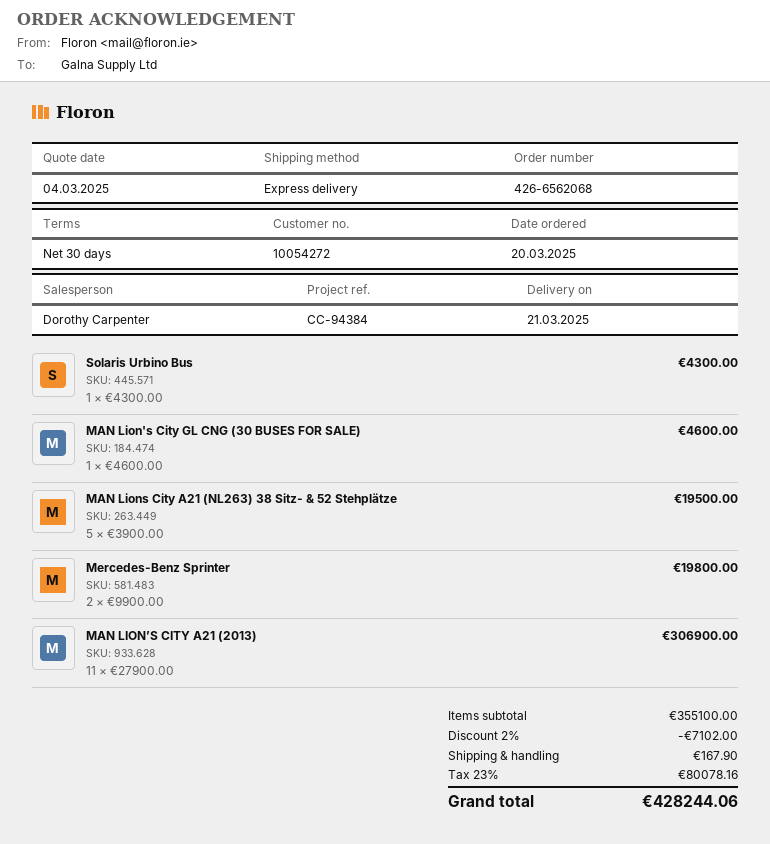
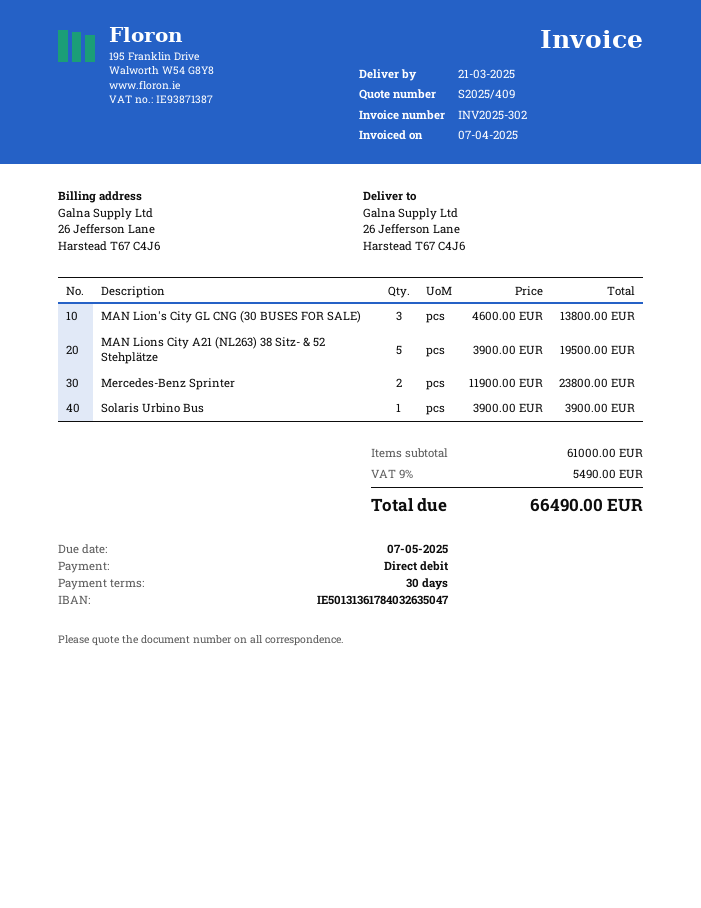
Solaris Urbino Bus: 1 x 4300.00 = 4300.00 -> 1 x 3900.00 = 3900.00
MAN Lion's City GL CNG (30 BUSES FOR SALE): 1 x 4600.00 = 4600.00 -> 3 x 4600.00 = 13800.00
Mercedes-Benz Sprinter: 2 x 9900.00 = 19800.00 -> 2 x 11900.00 = 23800.00
MAN LION’S CITY A21 (2013): 11 x 27900.00 = 306900.00 -> none
subtotal: 355100.00 -> 61000.00
discount: 2% = 7102.00 -> none
shipping: 167.90 -> none
tax: 23% = 80078.16 -> 9% = 5490.00
total: 428244.06 -> 66490.00

